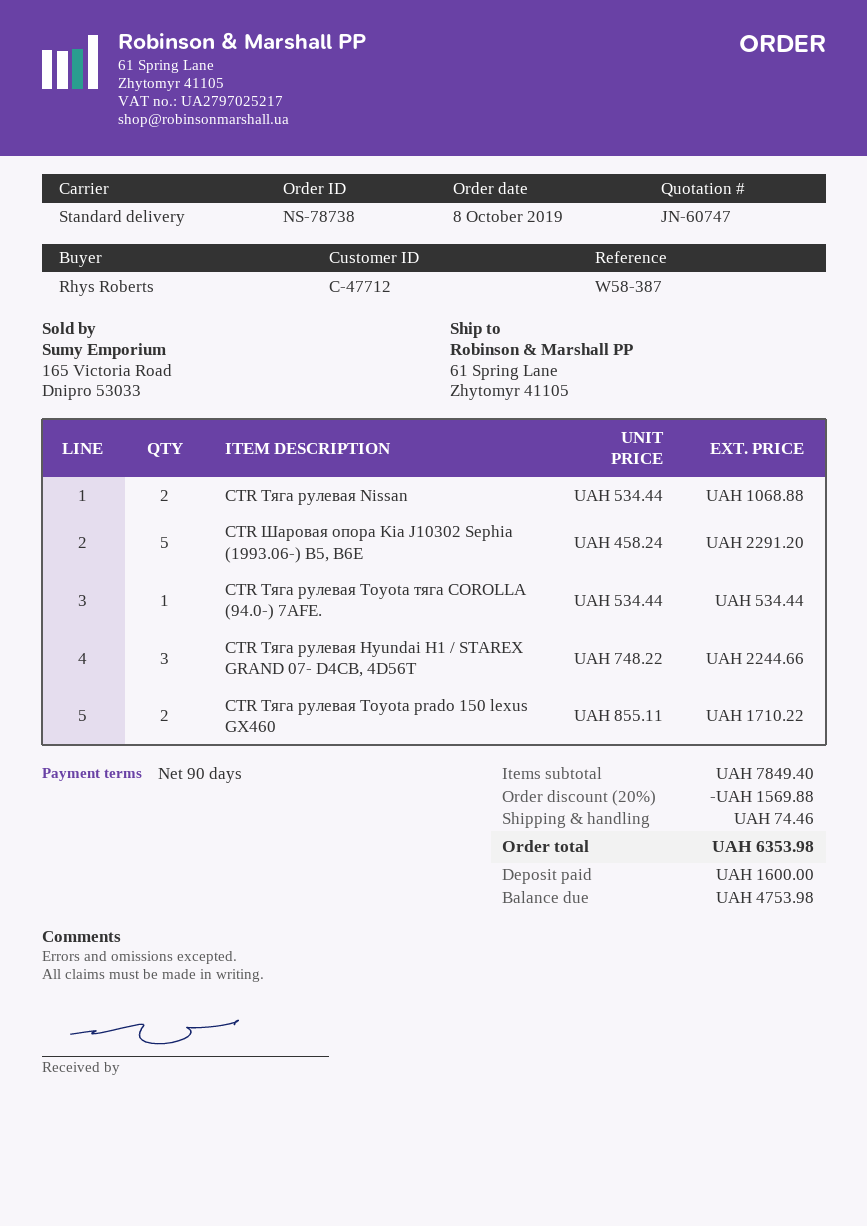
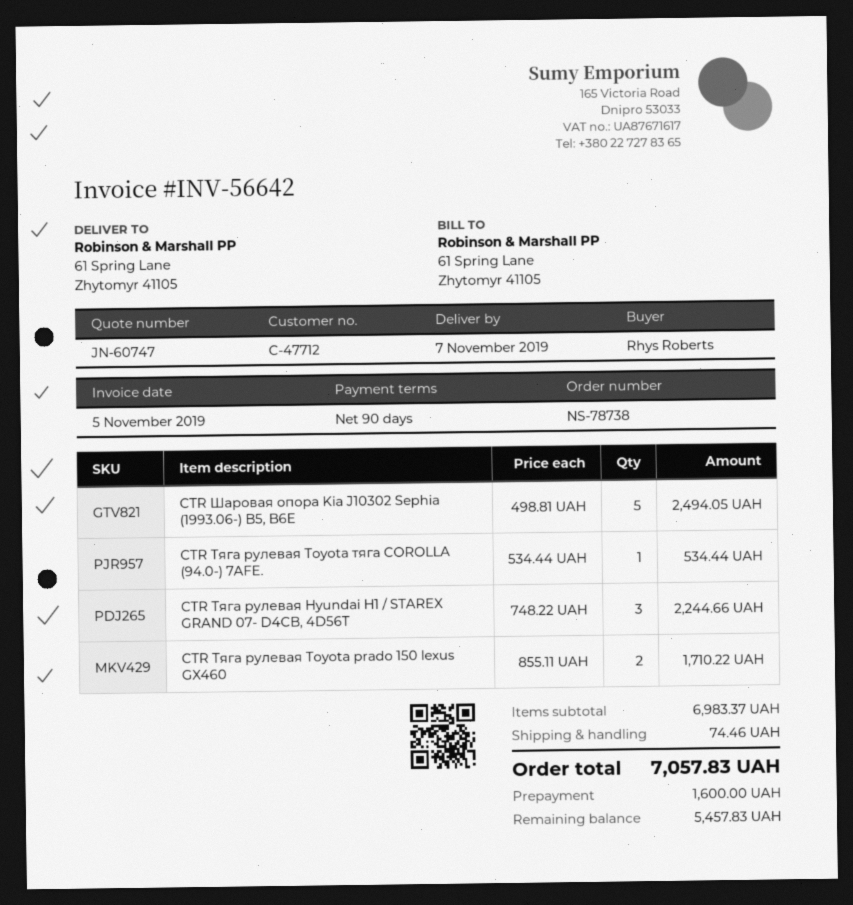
CTR Тяга рулевая Nissan: 2 x 534.44 = 1068.88 -> none
CTR Шаровая опора Kia J10302 Sephia (1993.06-) B5, B6E: 5 x 458.24 = 2291.20 -> 5 x 498.81 = 2494.05
subtotal: 7849.40 -> 6983.37
discount: 20% = 1569.88 -> none
total: 6353.98 -> 7057.83
balance: 4753.98 -> 5457.83

